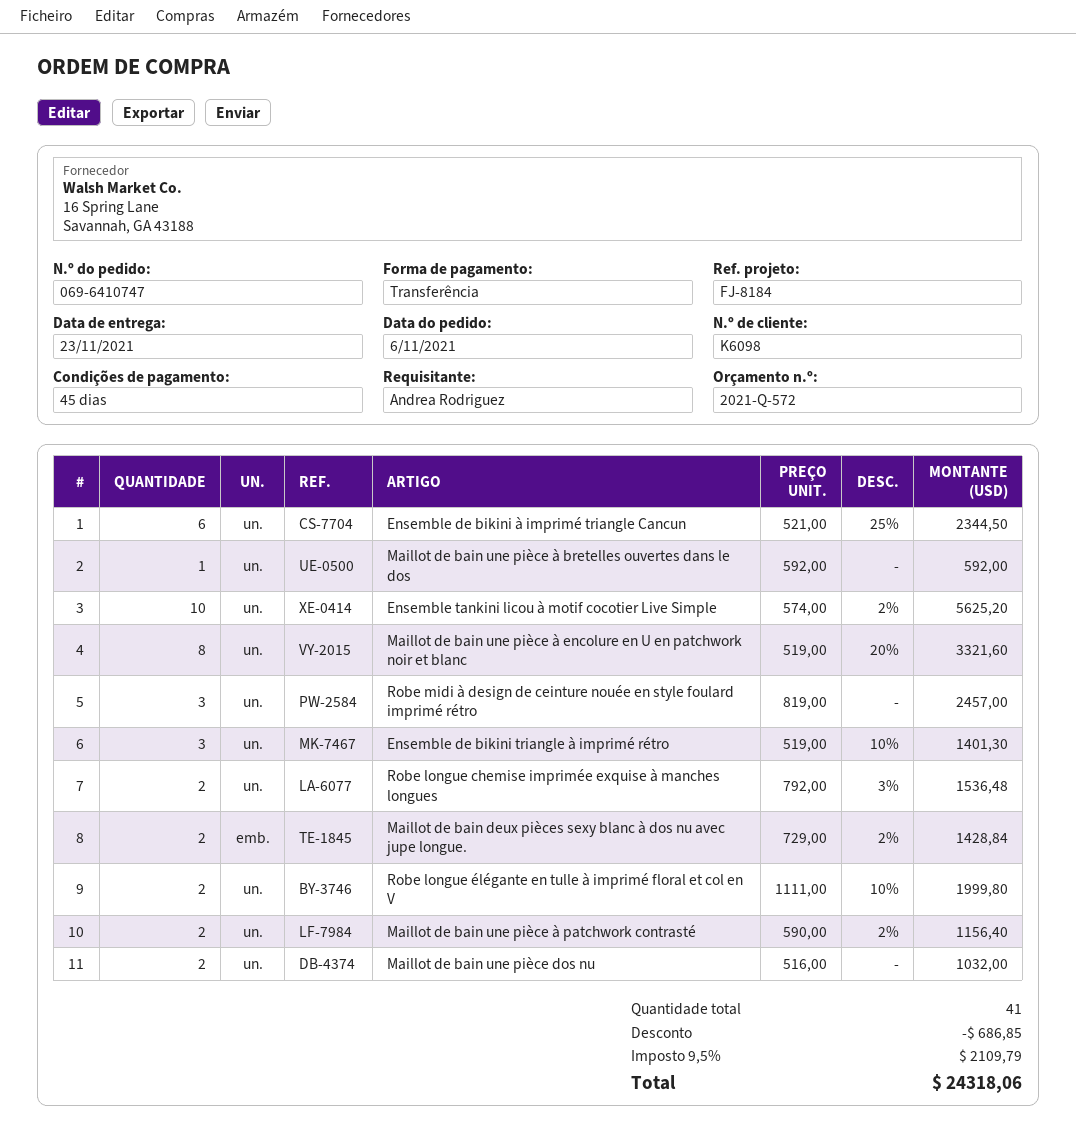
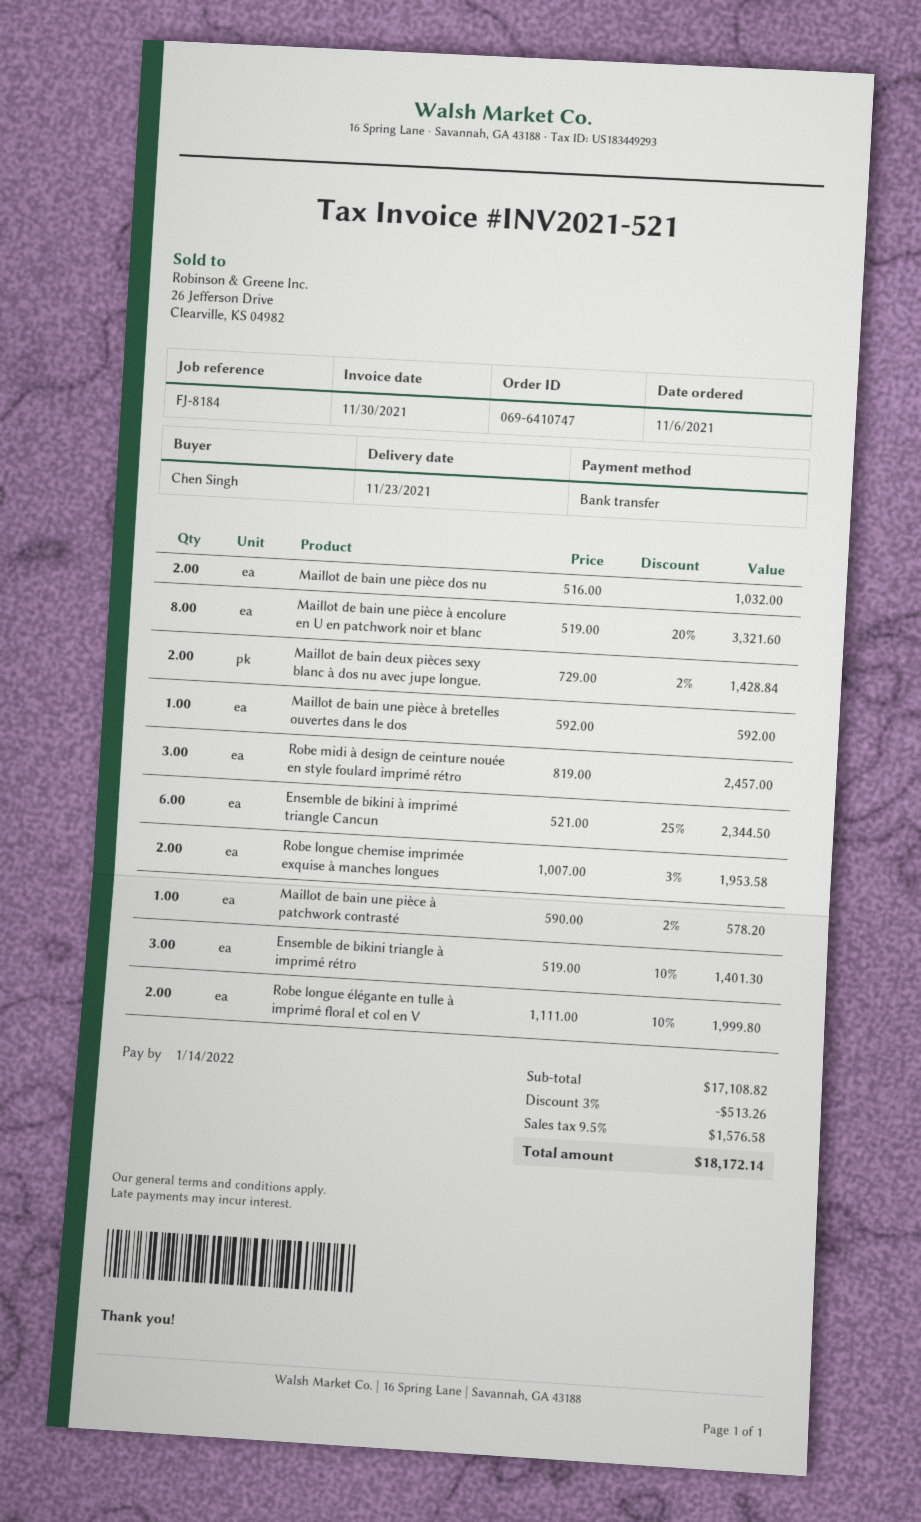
ordered by: Andrea Rodriguez -> Chen Singh
Ensemble tankini licou à motif cocotier Live Simple: 10 x 574.00 - 2% = 5625.20 -> none
Robe longue chemise imprimée exquise à manches longues: 2 x 792.00 - 3% = 1536.48 -> 2 x 1007.00 - 3% = 1953.58
Maillot de bain une pièce à patchwork contrasté: 2 x 590.00 - 2% = 1156.40 -> 1 x 590.00 - 2% = 578.20
discount: 686.85 -> 513.26
tax: 9.5% = 2109.79 -> 9.5% = 1576.58
total: 24318.06 -> 18172.14

